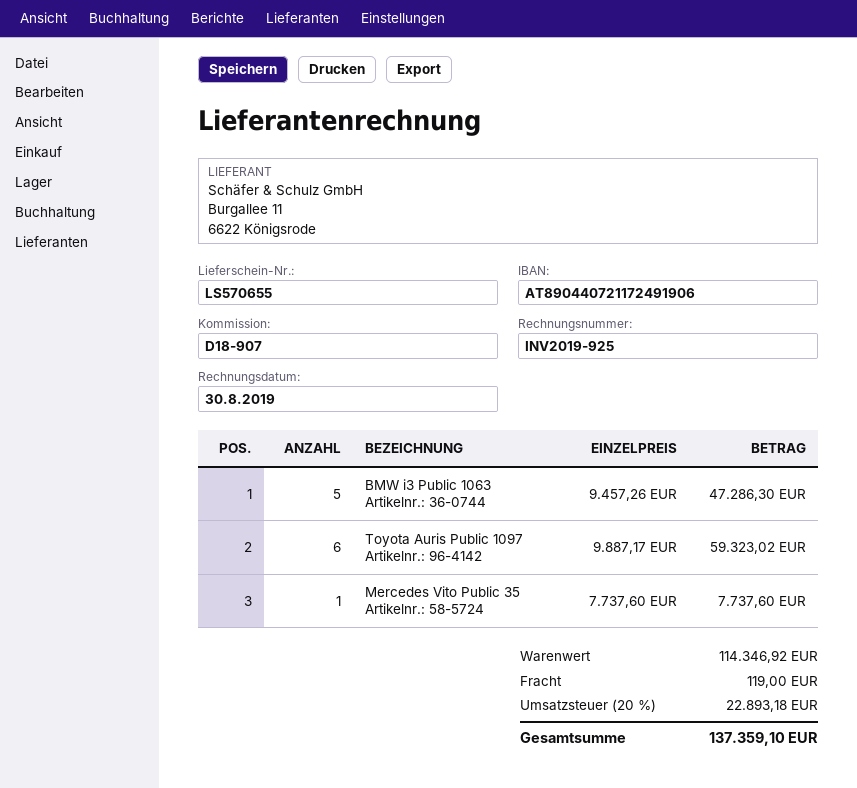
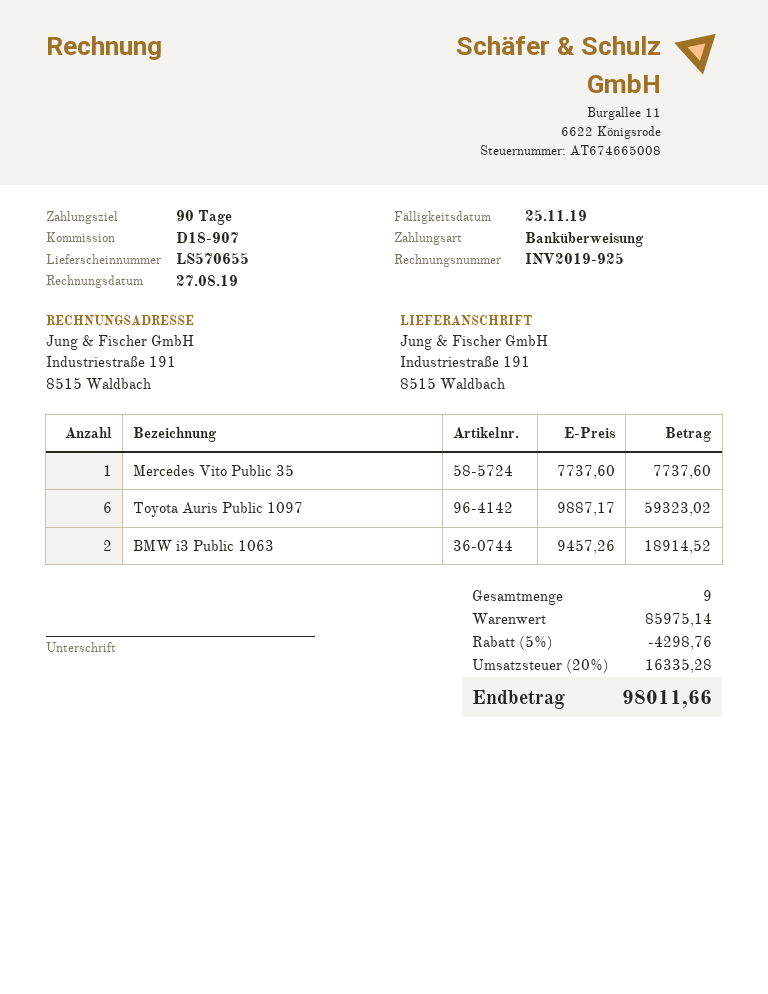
invoice date: 2019-08-30 -> 2019-08-27
BMW i3 Public 1063: 5 x 9457.26 = 47286.30 -> 2 x 9457.26 = 18914.52
subtotal: 114346.92 -> 85975.14
discount: none -> 5% = 4298.76
shipping: 119.00 -> none
tax: 20% = 22893.18 -> 20% = 16335.28
total: 137359.10 -> 98011.66

